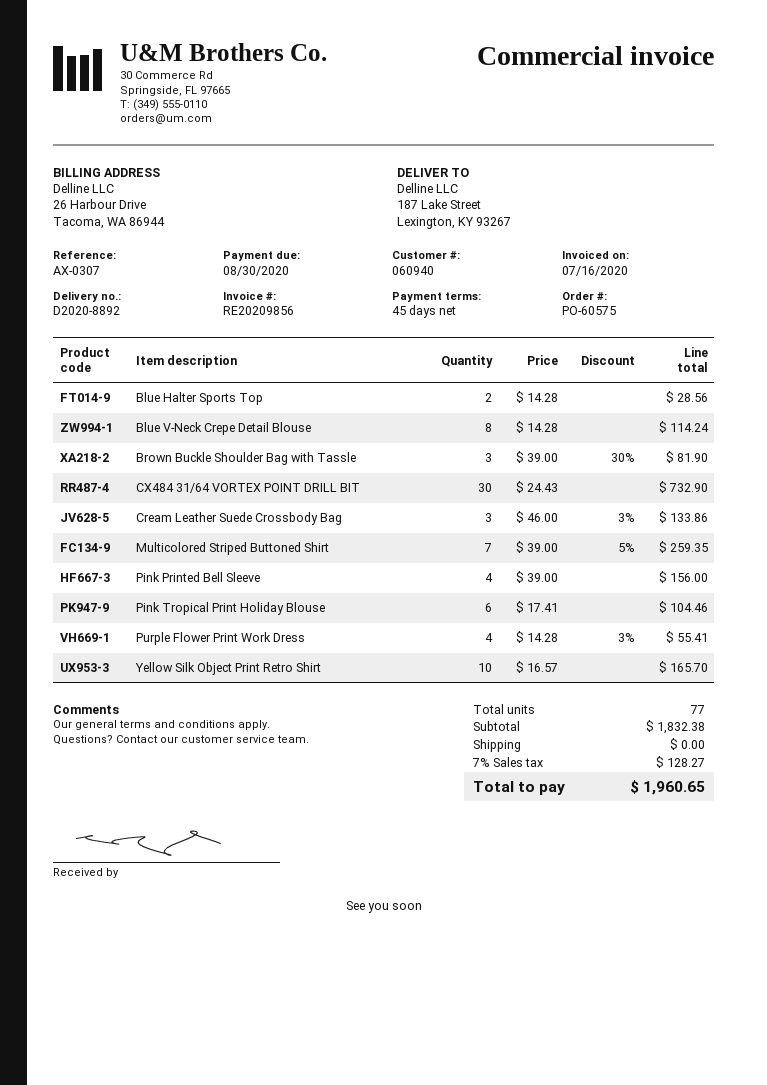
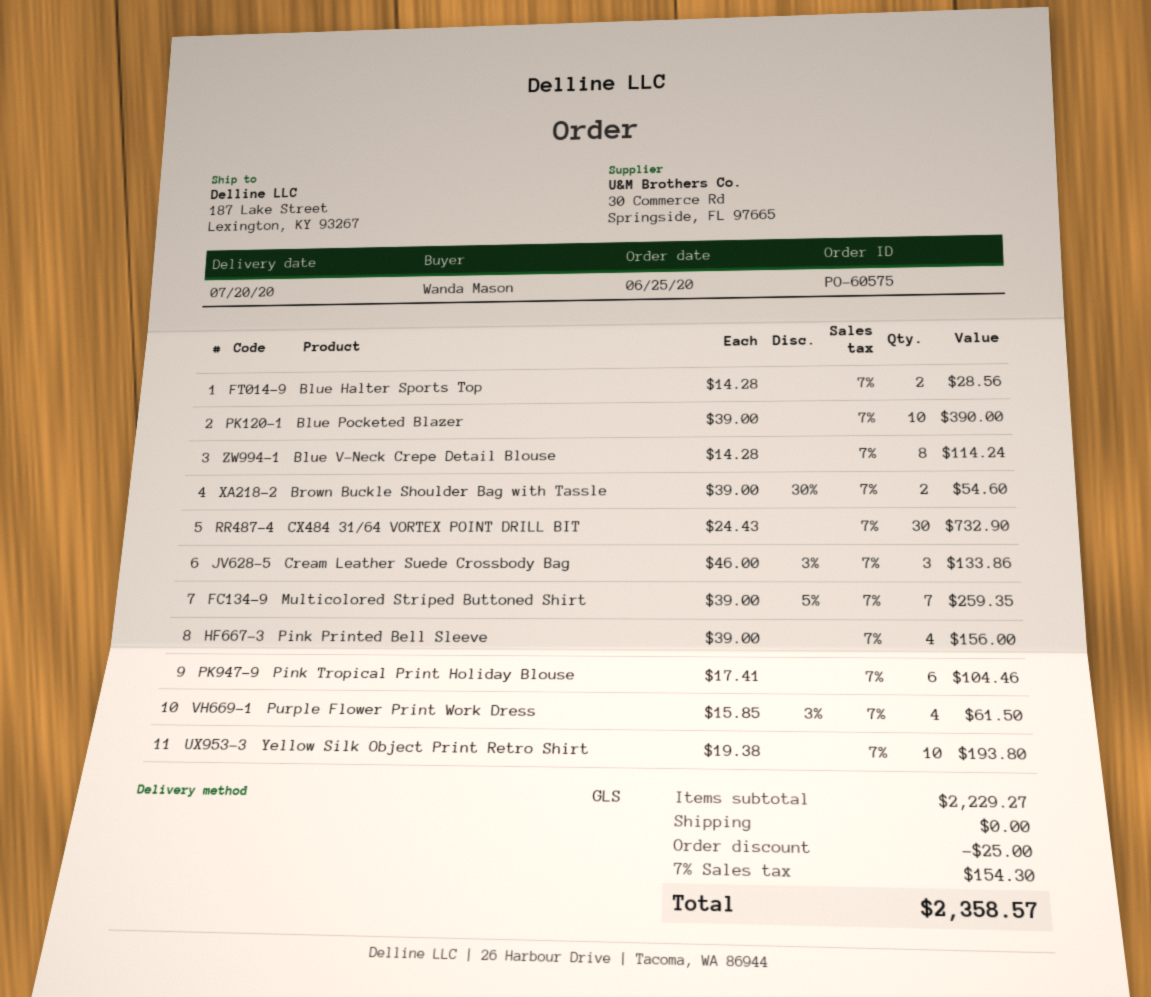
Brown Buckle Shoulder Bag with Tassle: 3 x 39.00 - 30% = 81.90 -> 2 x 39.00 - 30% = 54.60
Purple Flower Print Work Dress: 4 x 14.28 - 3% = 55.41 -> 4 x 15.85 - 3% = 61.50
Yellow Silk Object Print Retro Shirt: 10 x 16.57 = 165.70 -> 10 x 19.38 = 193.80
Blue Pocketed Blazer: none -> 10 x 39.00 = 390.00
subtotal: 1832.38 -> 2229.27
discount: none -> 25.00
tax: 7% = 128.27 -> 7% = 154.30
total: 1960.65 -> 2358.57

